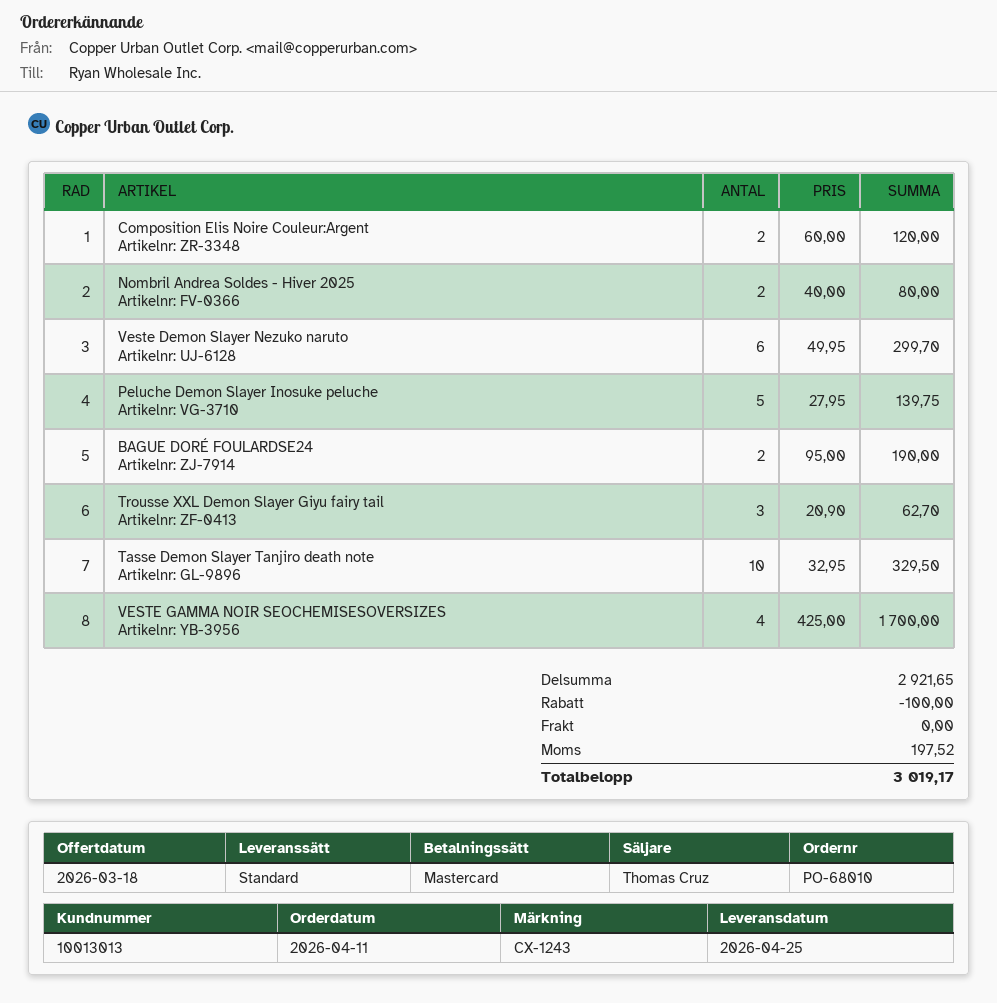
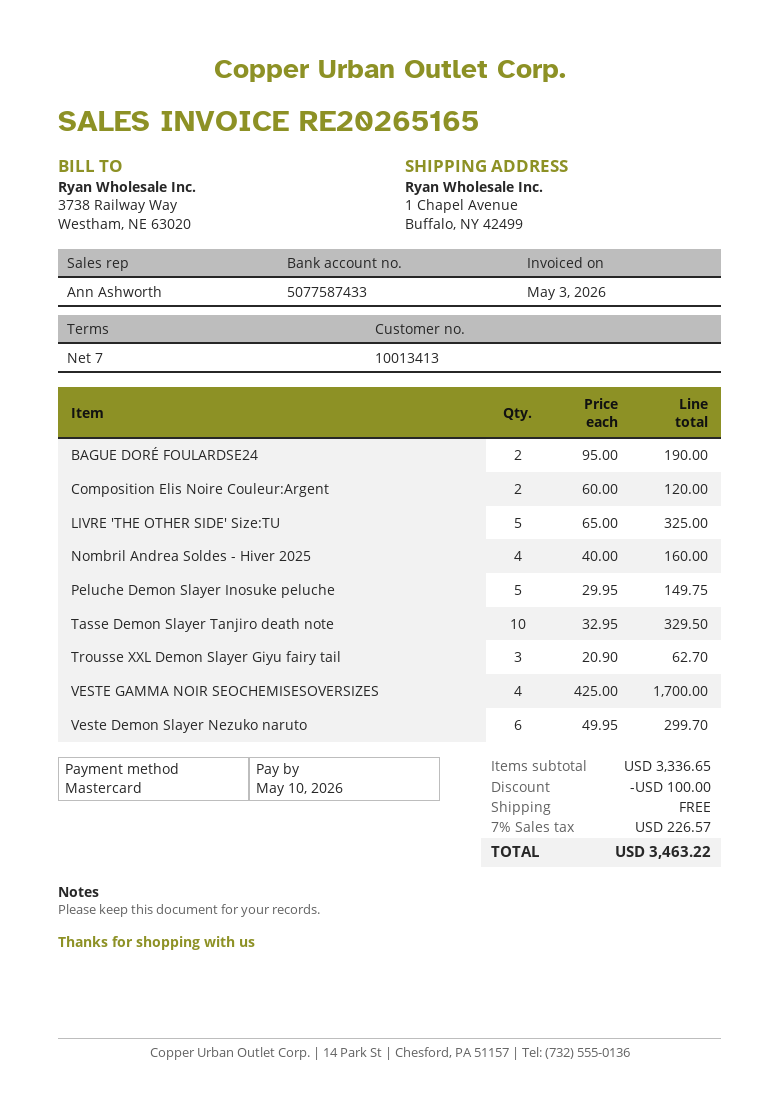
customer number: 10013013 -> 10013413
sales rep: Thomas Cruz -> Ann Ashworth
Nombril Andrea Soldes - Hiver 2025: 2 x 40.00 = 80.00 -> 4 x 40.00 = 160.00
Peluche Demon Slayer Inosuke peluche: 5 x 27.95 = 139.75 -> 5 x 29.95 = 149.75
LIVRE 'THE OTHER SIDE' Size:TU: none -> 5 x 65.00 = 325.00
subtotal: 2921.65 -> 3336.65
tax: 197.52 -> 226.57
total: 3019.17 -> 3463.22

